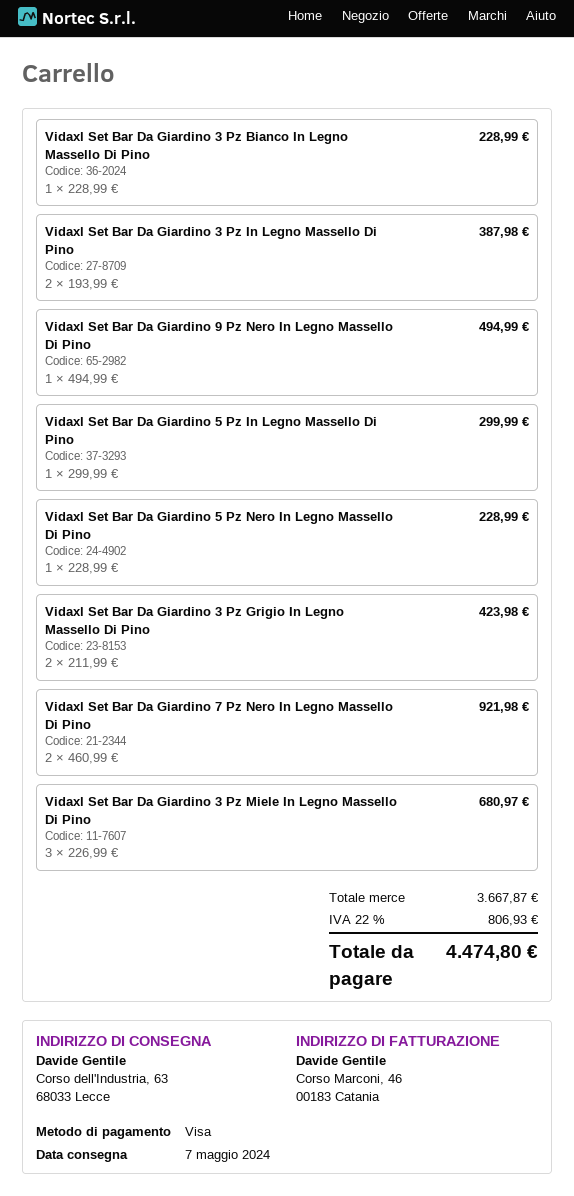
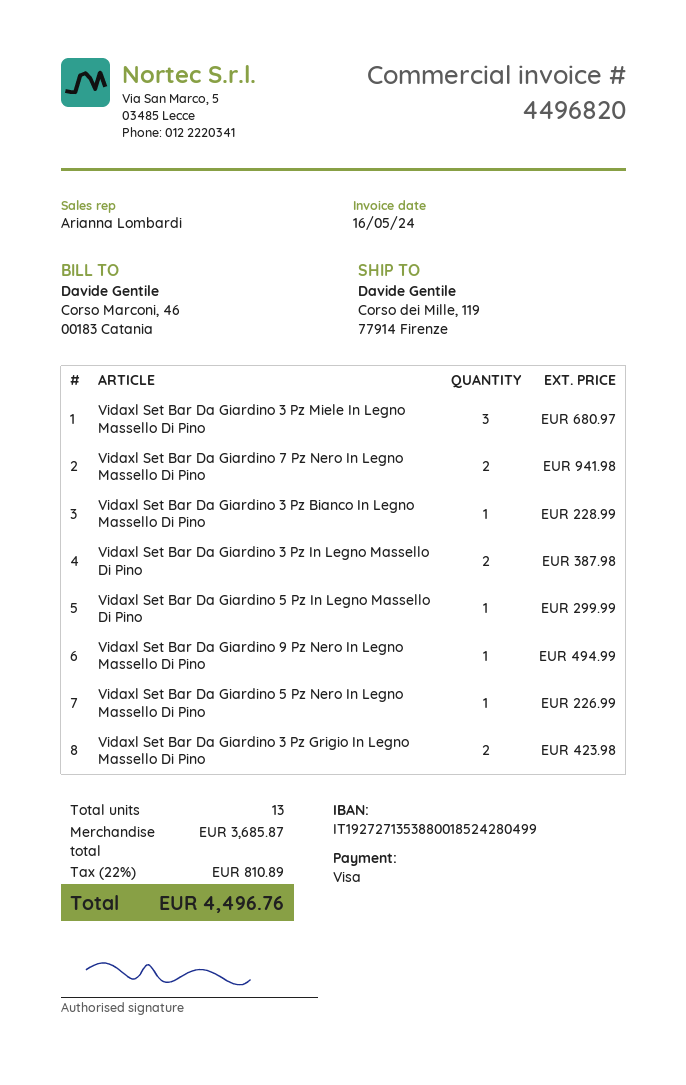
ship to: Corso dell'Industria, 63, 68033 Lecce -> Corso dei Mille, 119, 77914 Firenze
Vidaxl Set Bar Da Giardino 5 Pz Nero In Legno Massello Di Pino: 1 for 228.99 -> 1 for 226.99
Vidaxl Set Bar Da Giardino 7 Pz Nero In Legno Massello Di Pino: 2 for 921.98 -> 2 for 941.98
subtotal: 3667.87 -> 3685.87
tax: 22% = 806.93 -> 22% = 810.89
total: 4474.80 -> 4496.76

